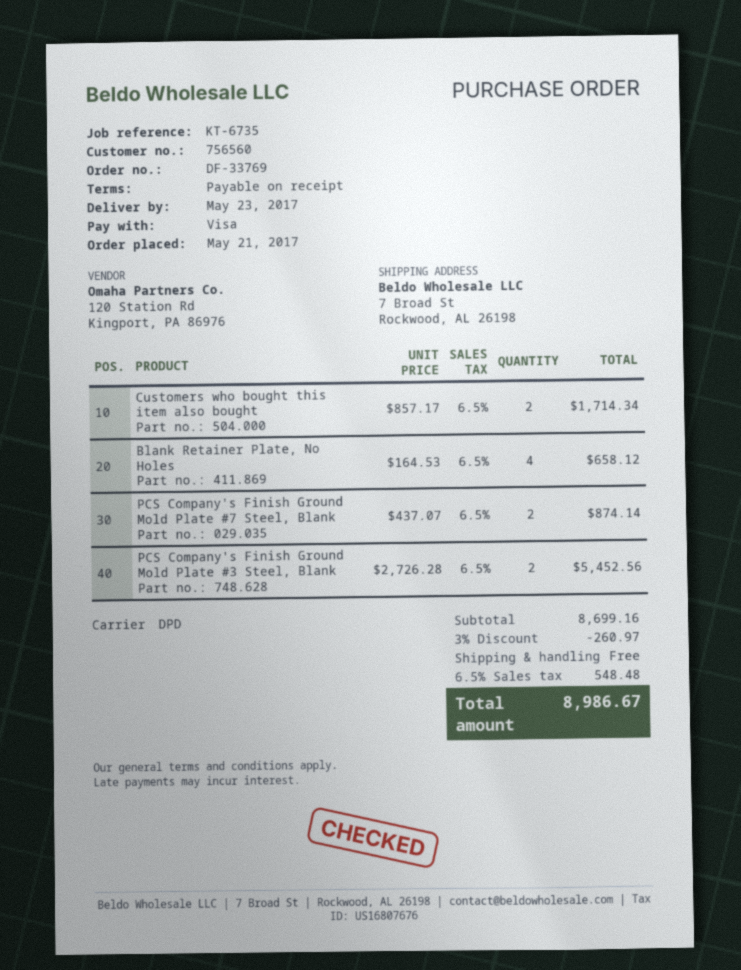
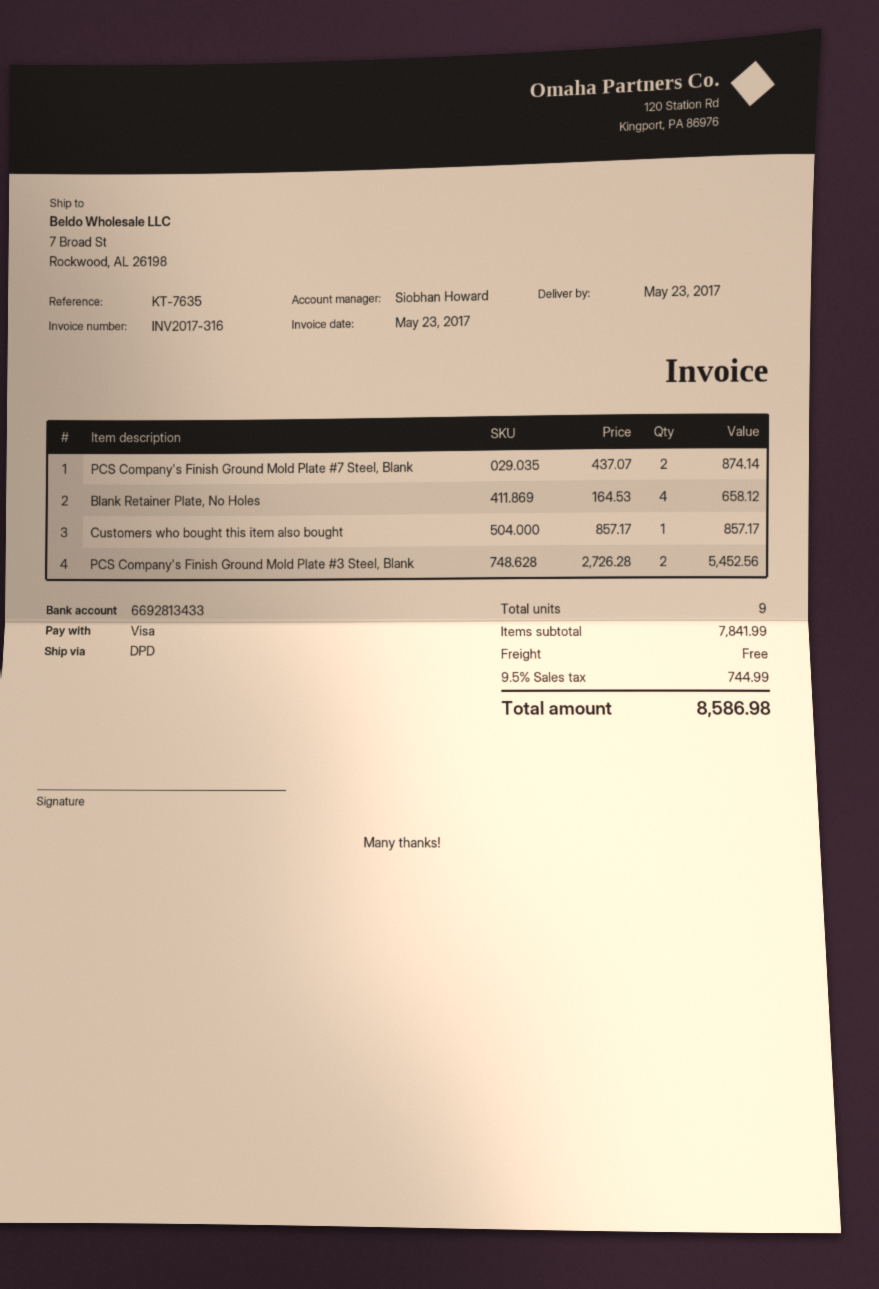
reference: KT-6735 -> KT-7635
Customers who bought this item also bought: 2 x 857.17 = 1714.34 -> 1 x 857.17 = 857.17
subtotal: 8699.16 -> 7841.99
discount: 3% = 260.97 -> none
tax: 6.5% = 548.48 -> 9.5% = 744.99
total: 8986.67 -> 8586.98

